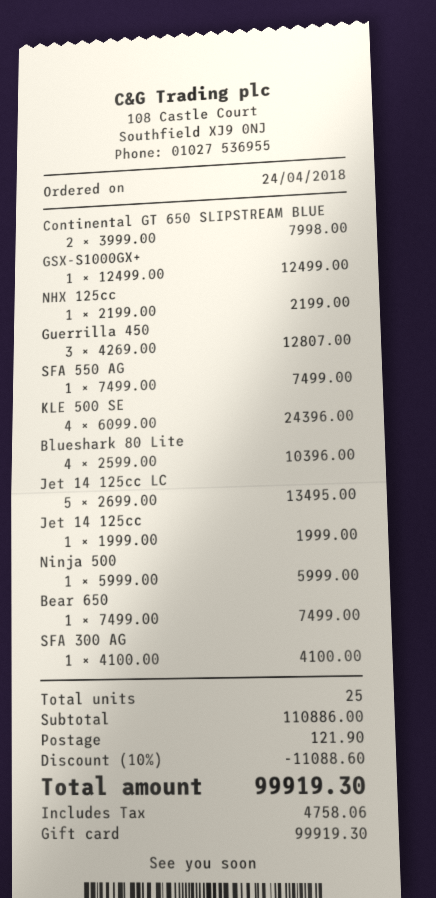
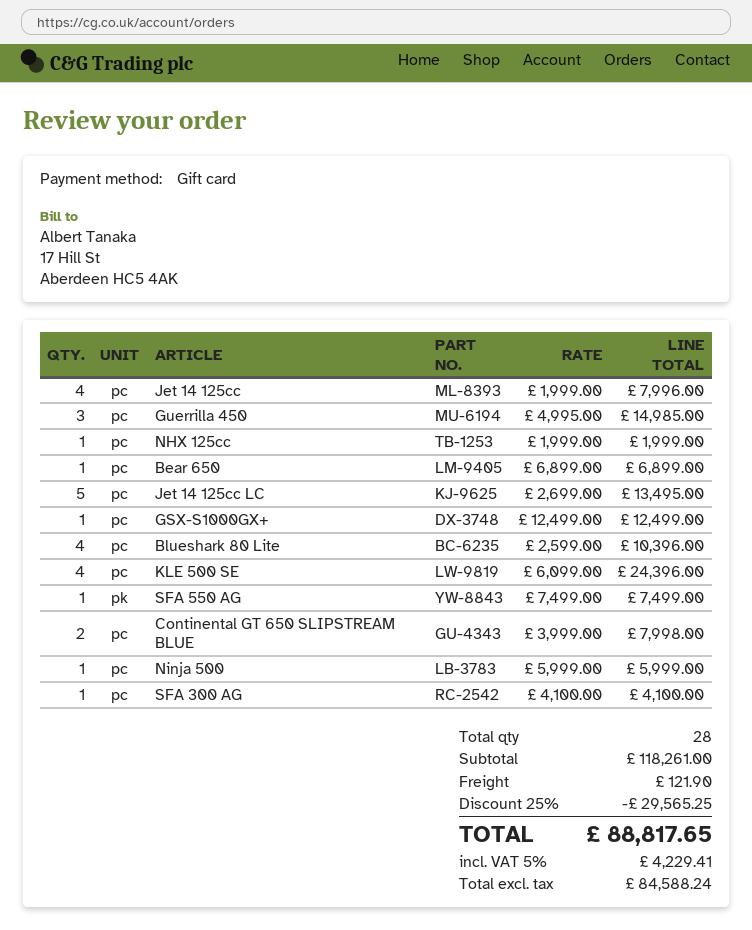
NHX 125cc: 1 x 2199.00 = 2199.00 -> 1 x 1999.00 = 1999.00
Guerrilla 450: 3 x 4269.00 = 12807.00 -> 3 x 4995.00 = 14985.00
Jet 14 125cc: 1 x 1999.00 = 1999.00 -> 4 x 1999.00 = 7996.00
Bear 650: 1 x 7499.00 = 7499.00 -> 1 x 6899.00 = 6899.00
total quantity: 25 -> 28
subtotal: 110886.00 -> 118261.00
discount: 10% = 11088.60 -> 25% = 29565.25
tax: 4758.06 -> 4229.41
total: 99919.30 -> 88817.65

